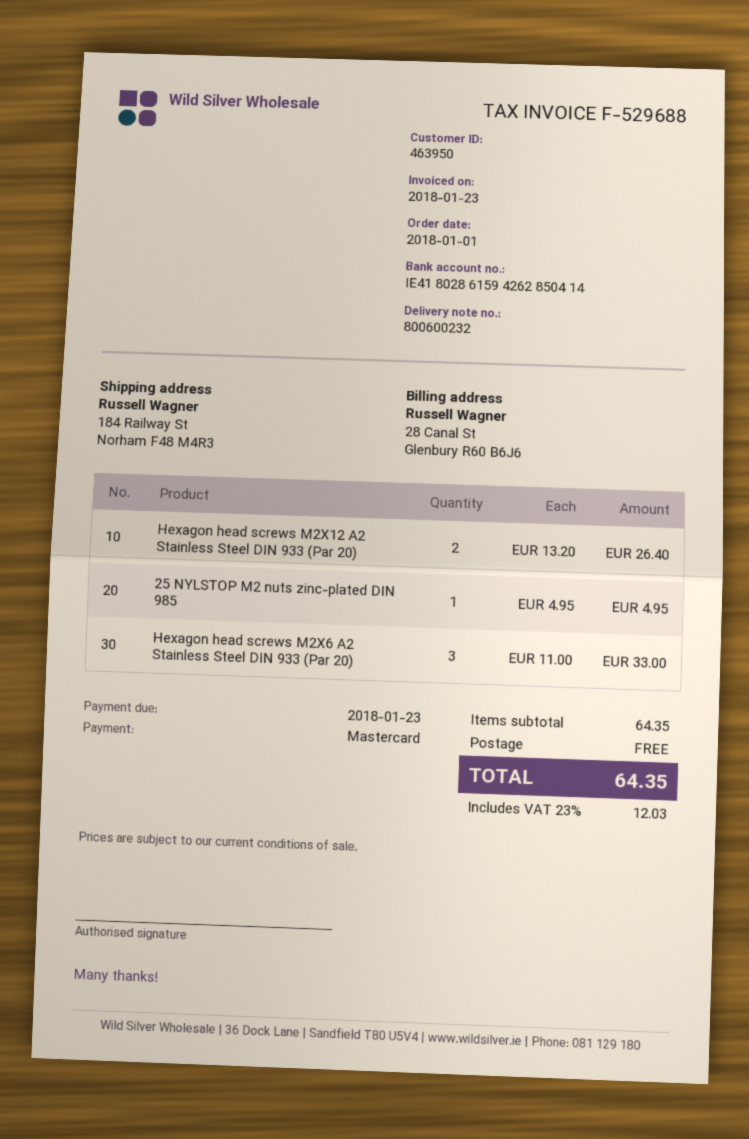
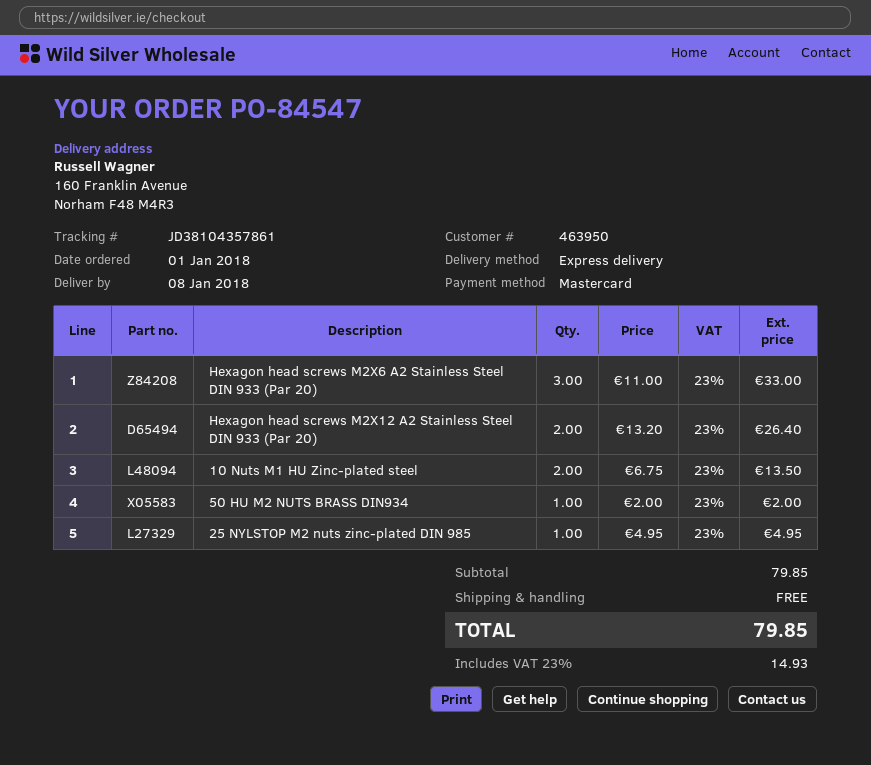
ship to: 184 Railway St, Norham F48 M4R3 -> 160 Franklin Avenue, Norham F48 M4R3
10 Nuts M1 HU Zinc-plated steel: none -> 2 x 6.75 = 13.50
50 HU M2 NUTS BRASS DIN934: none -> 1 x 2.00 = 2.00
subtotal: 64.35 -> 79.85
tax: 23% = 12.03 -> 23% = 14.93
total: 64.35 -> 79.85

